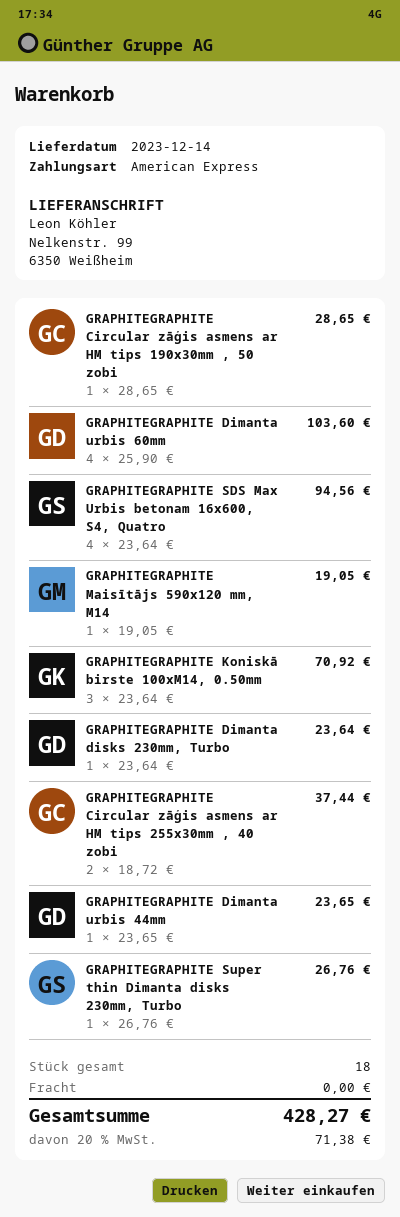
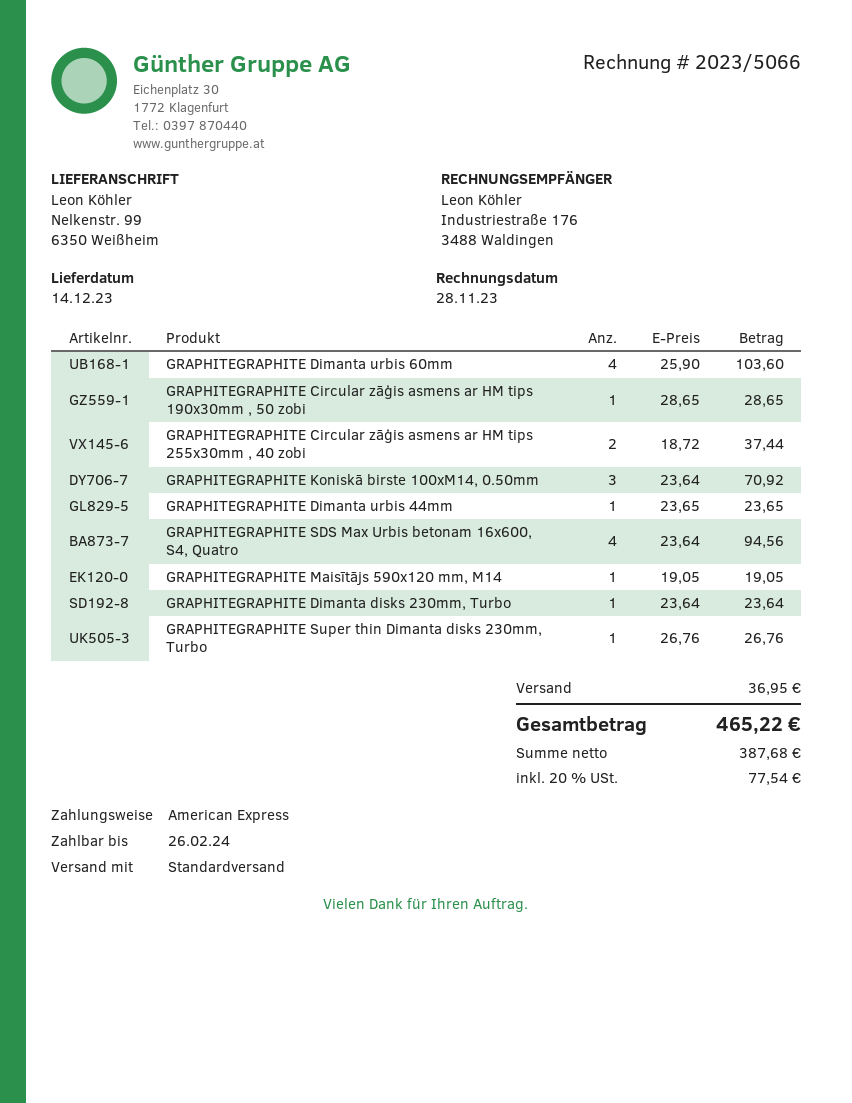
shipping: 0.00 -> 36.95
tax: 20% = 71.38 -> 20% = 77.54
total: 428.27 -> 465.22

